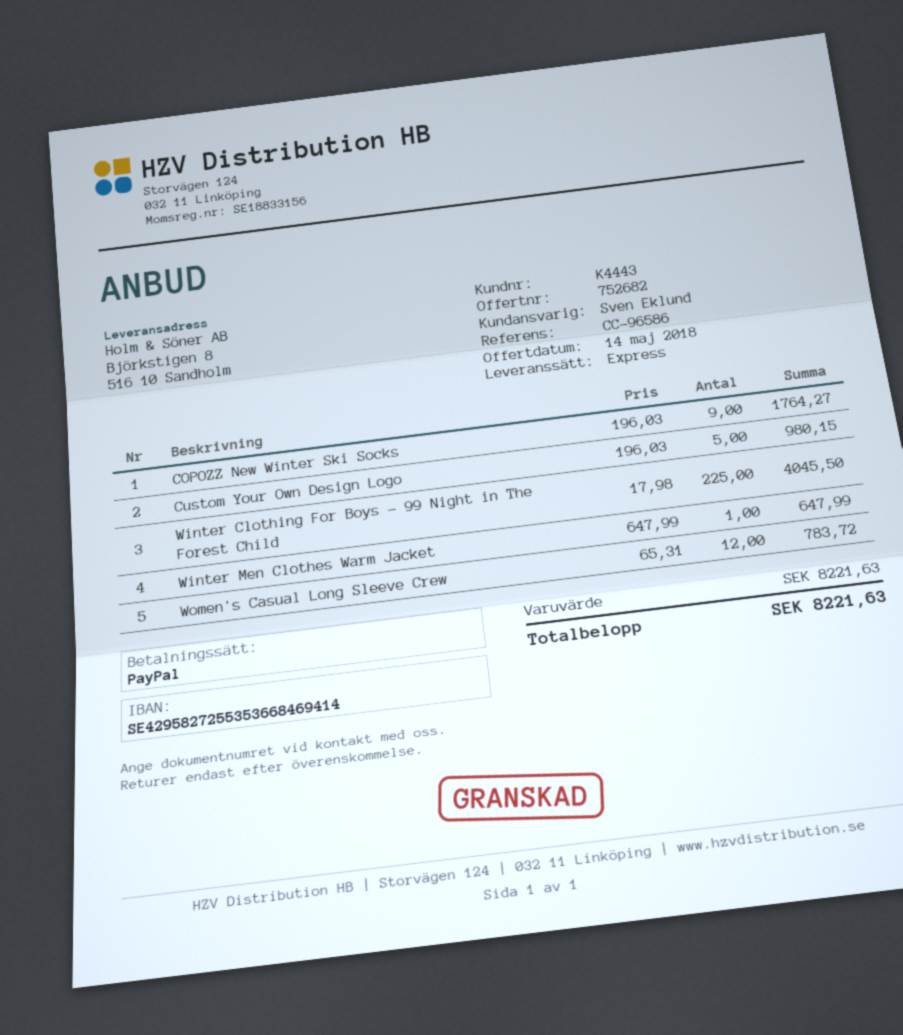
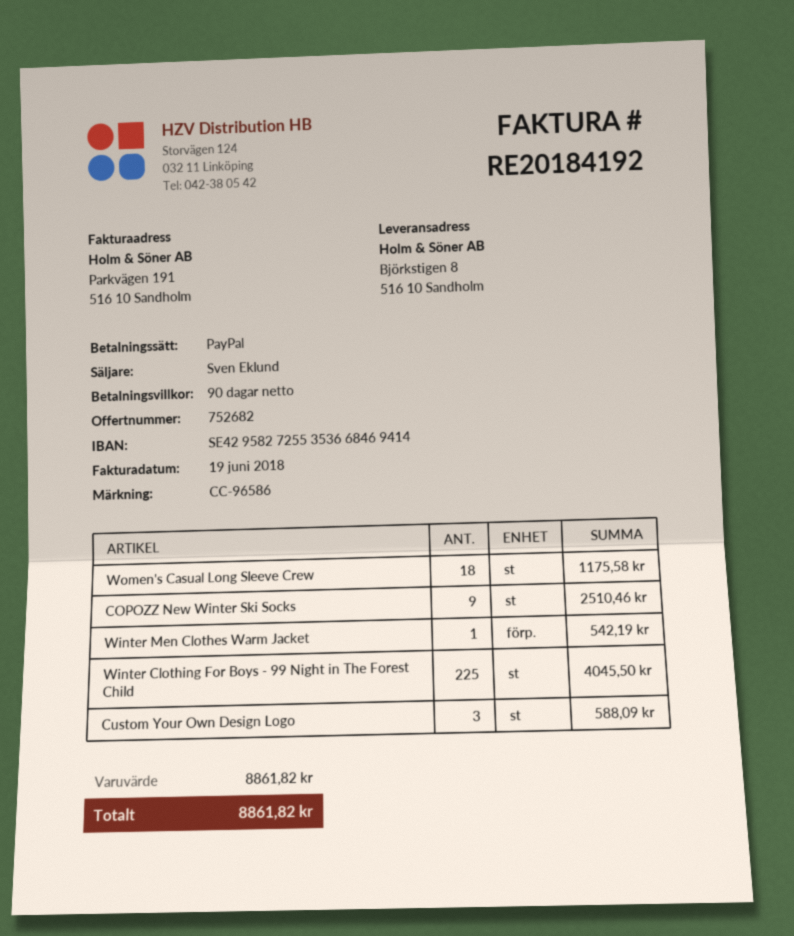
COPOZZ New Winter Ski Socks: 9 for 1764.27 -> 9 for 2510.46
Custom Your Own Design Logo: 5 for 980.15 -> 3 for 588.09
Winter Men Clothes Warm Jacket: 1 for 647.99 -> 1 for 542.19
Women's Casual Long Sleeve Crew: 12 for 783.72 -> 18 for 1175.58
subtotal: 8221.63 -> 8861.82
total: 8221.63 -> 8861.82

